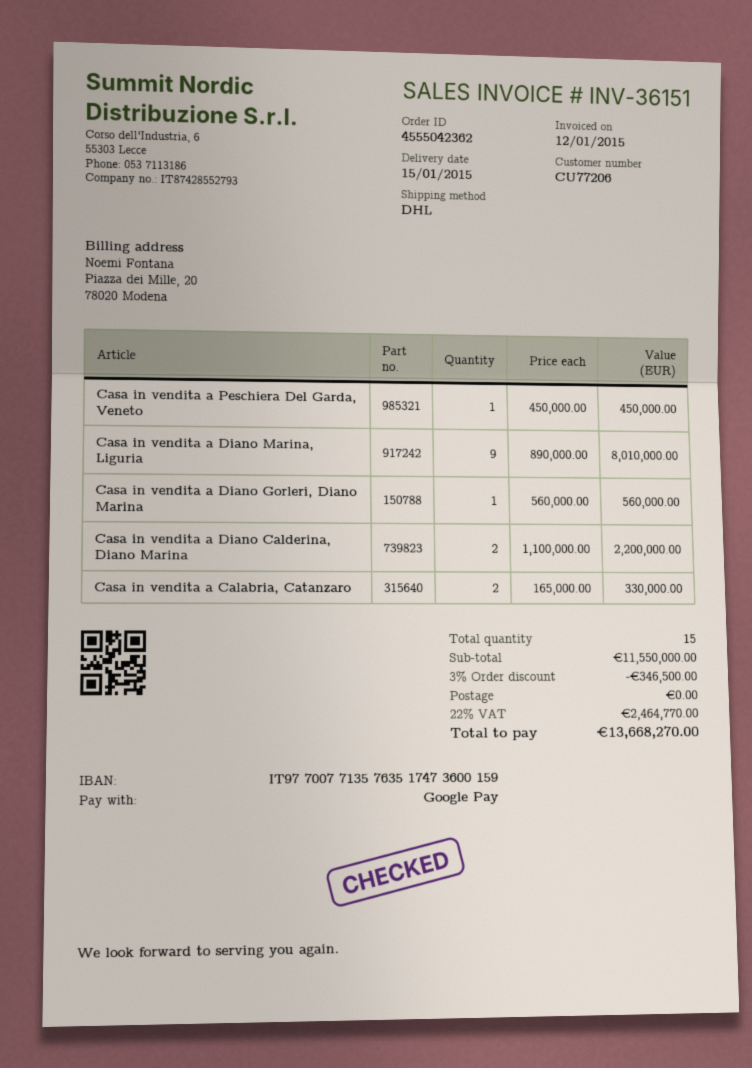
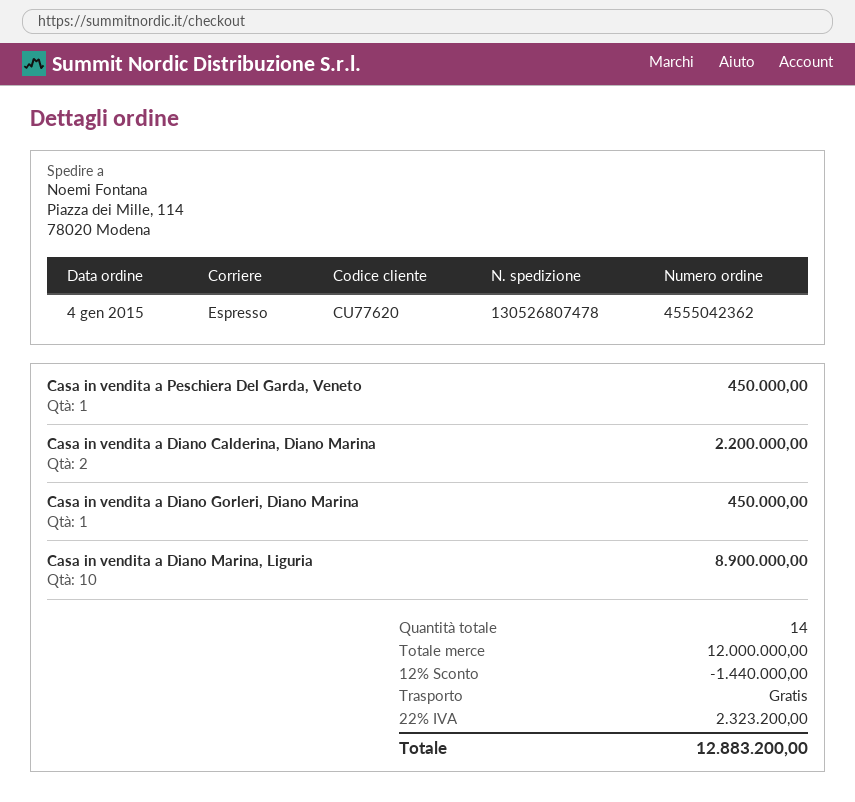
customer number: CU77206 -> CU77620
shipping method: DHL -> express
Casa in vendita a Diano Marina, Liguria: 9 for 8010000.00 -> 10 for 8900000.00
Casa in vendita a Diano Gorleri, Diano Marina: 1 for 560000.00 -> 1 for 450000.00
Casa in vendita a Calabria, Catanzaro: 2 for 330000.00 -> none
total quantity: 15 -> 14
subtotal: 11550000.00 -> 12000000.00
discount: 3% = 346500.00 -> 12% = 1440000.00
tax: 22% = 2464770.00 -> 22% = 2323200.00
total: 13668270.00 -> 12883200.00

